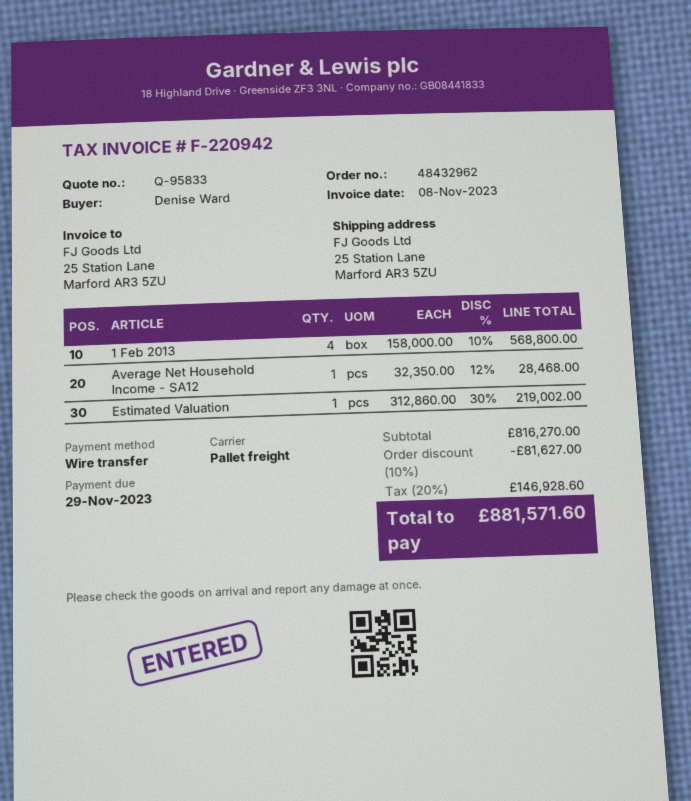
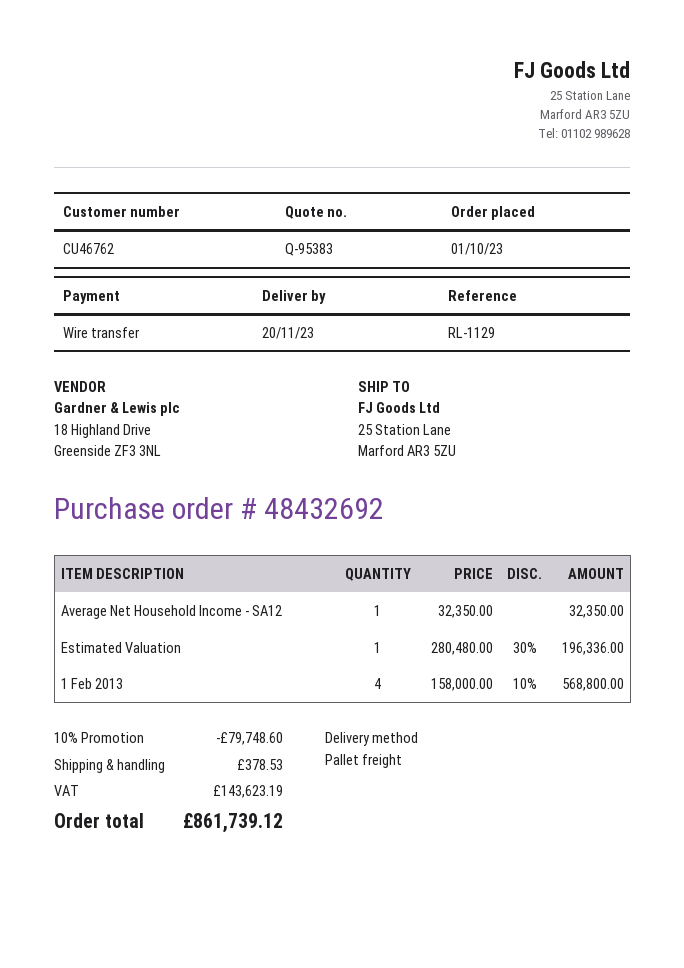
quote number: Q-95833 -> Q-95383
order number: 48432962 -> 48432692
Average Net Household Income - SA12: 1 x 32350.00 - 12% = 28468.00 -> 1 x 32350.00 = 32350.00
Estimated Valuation: 1 x 312860.00 - 30% = 219002.00 -> 1 x 280480.00 - 30% = 196336.00
discount: 10% = 81627.00 -> 10% = 79748.60
shipping: none -> 378.53
tax: 146928.60 -> 143623.19
total: 881571.60 -> 861739.12

